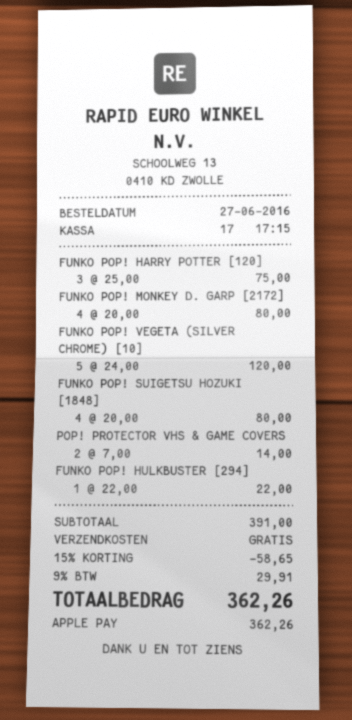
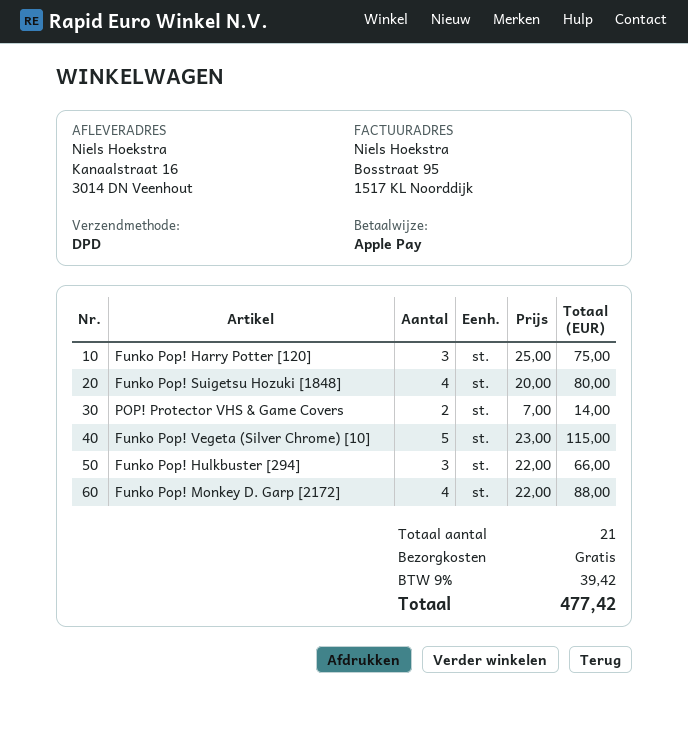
FUNKO POP! MONKEY D. GARP [2172]: 4 x 20.00 = 80.00 -> 4 x 22.00 = 88.00
FUNKO POP! VEGETA (SILVER CHROME) [10]: 5 x 24.00 = 120.00 -> 5 x 23.00 = 115.00
FUNKO POP! HULKBUSTER [294]: 1 x 22.00 = 22.00 -> 3 x 22.00 = 66.00
discount: 15% = 58.65 -> none
tax: 9% = 29.91 -> 9% = 39.42
total: 362.26 -> 477.42

